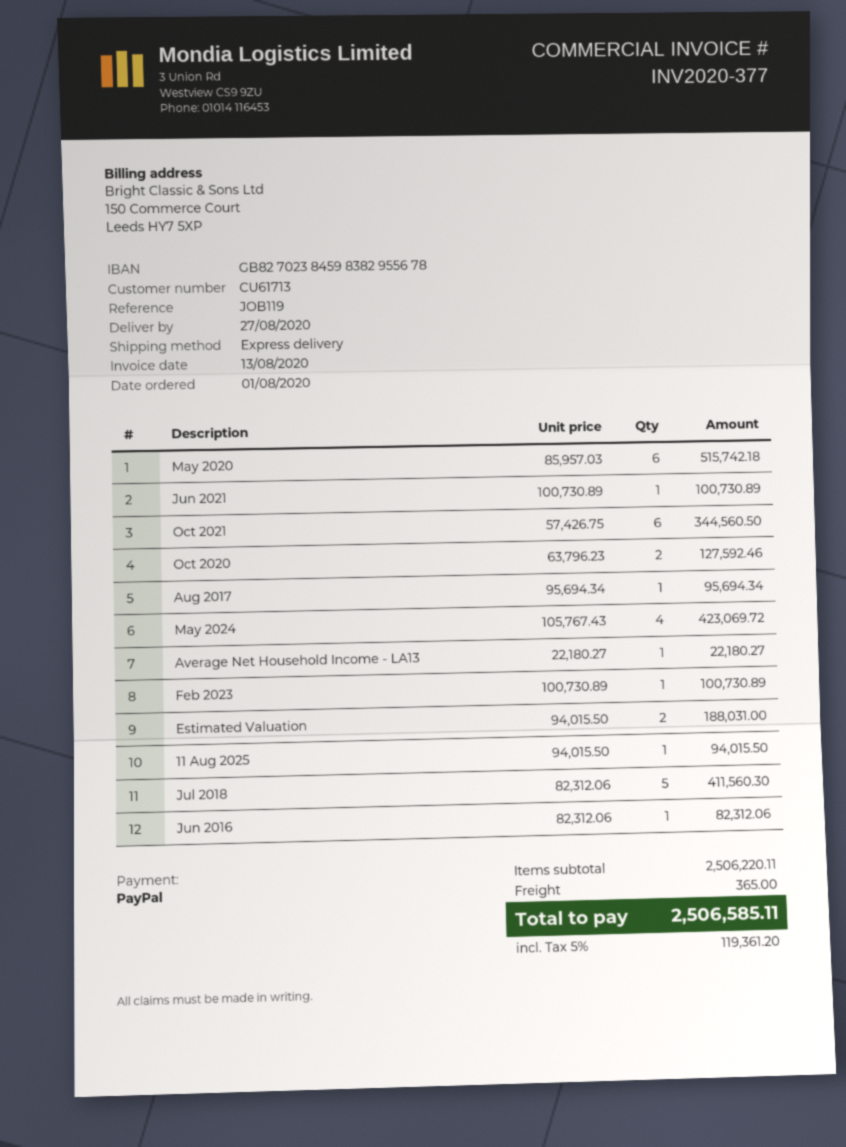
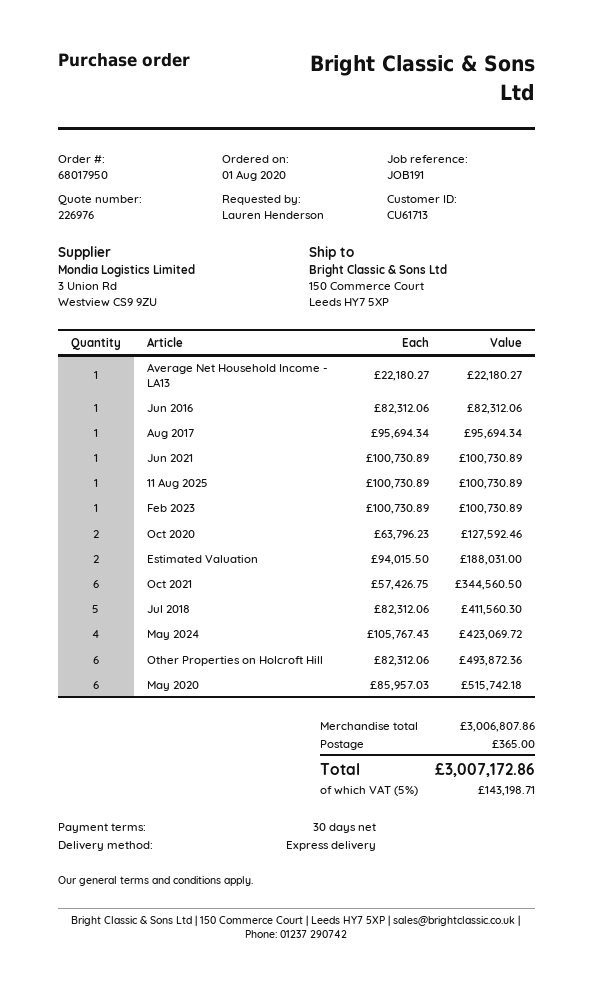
reference: JOB119 -> JOB191
11 Aug 2025: 1 x 94015.50 = 94015.50 -> 1 x 100730.89 = 100730.89
Other Properties on Holcroft Hill: none -> 6 x 82312.06 = 493872.36
subtotal: 2506220.11 -> 3006807.86
tax: 5% = 119361.20 -> 5% = 143198.71
total: 2506585.11 -> 3007172.86

